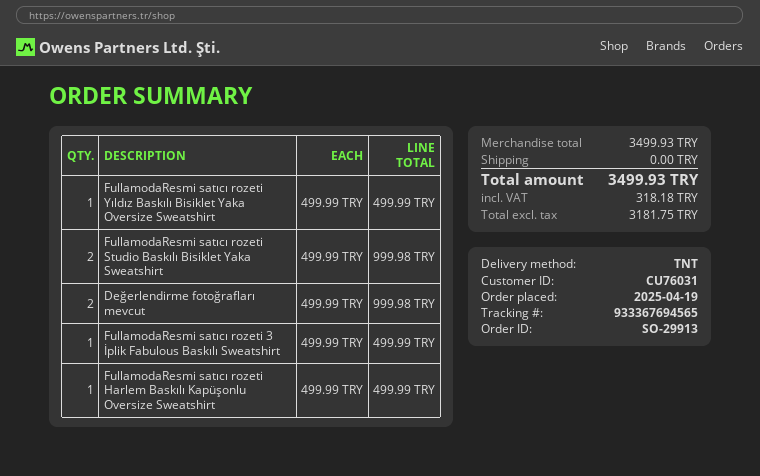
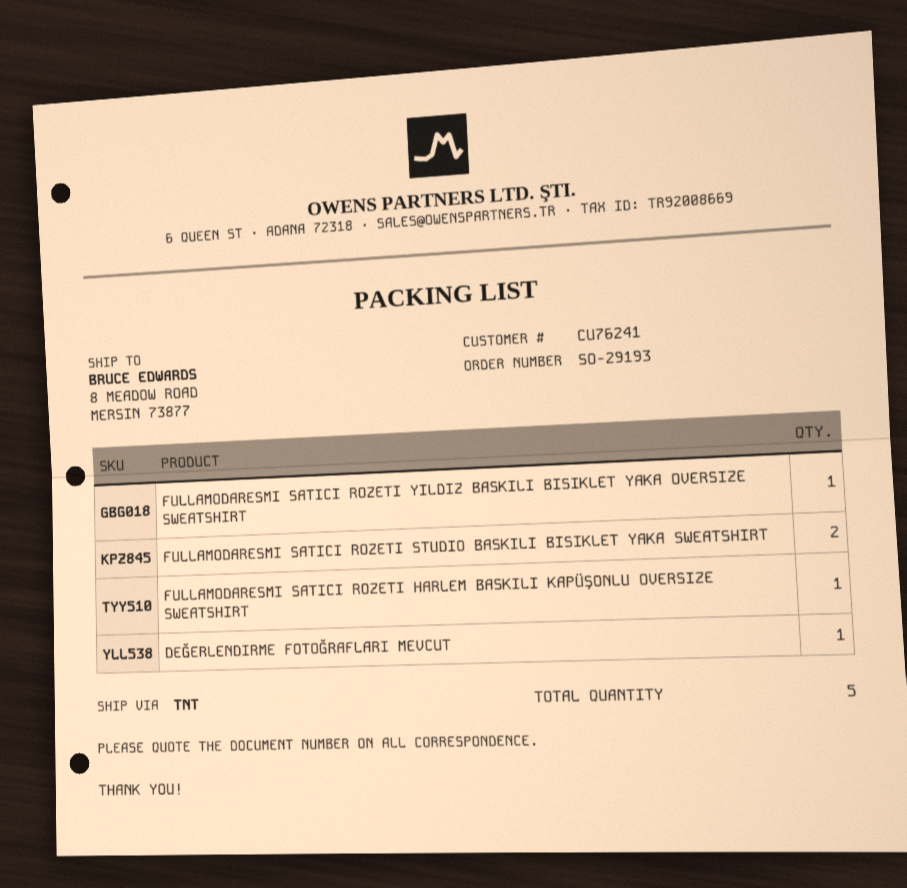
order number: SO-29913 -> SO-29193
customer number: CU76031 -> CU76241
Değerlendirme fotoğrafları mevcut: 2 -> 1
FullamodaResmi satıcı rozeti 3 İplik Fabulous Baskılı Sweatshirt: 1 -> none

